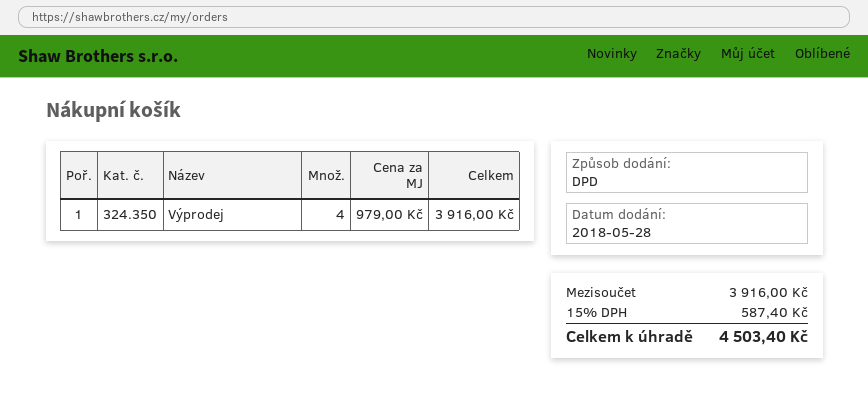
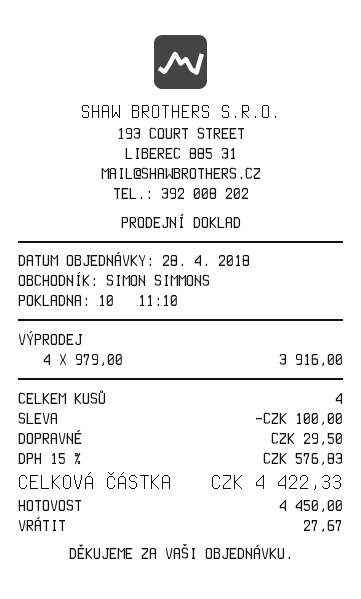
discount: none -> 100.00
shipping: none -> 29.50
tax: 15% = 587.40 -> 15% = 576.83
total: 4503.40 -> 4422.33

